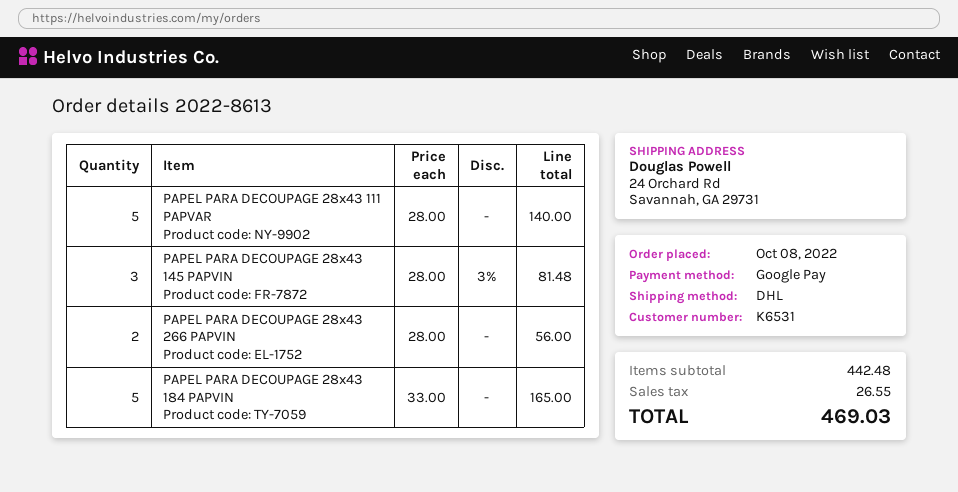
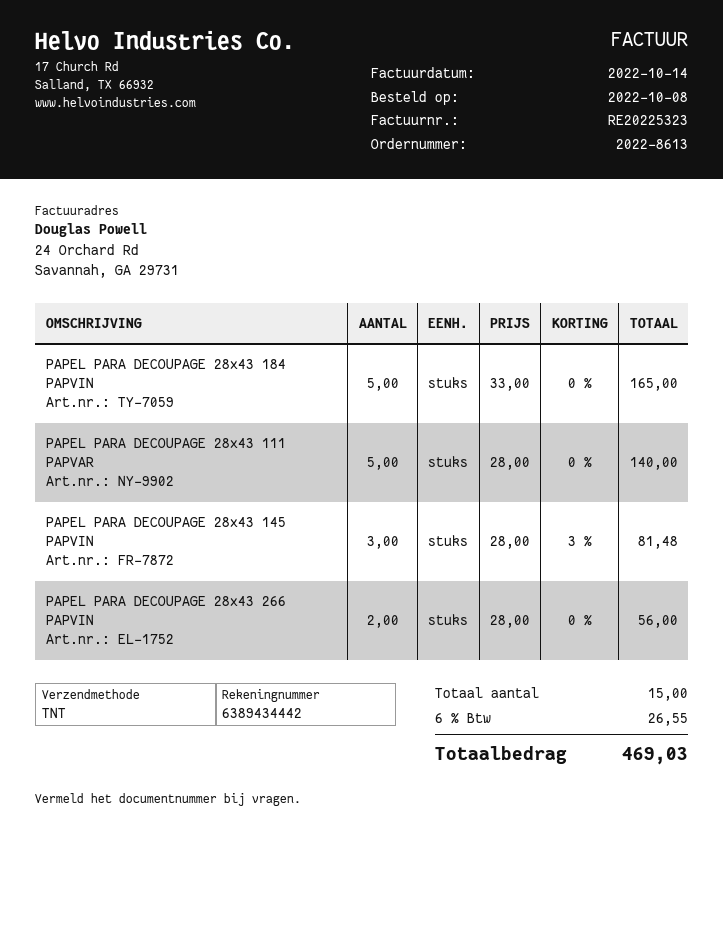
shipping method: DHL -> TNT

